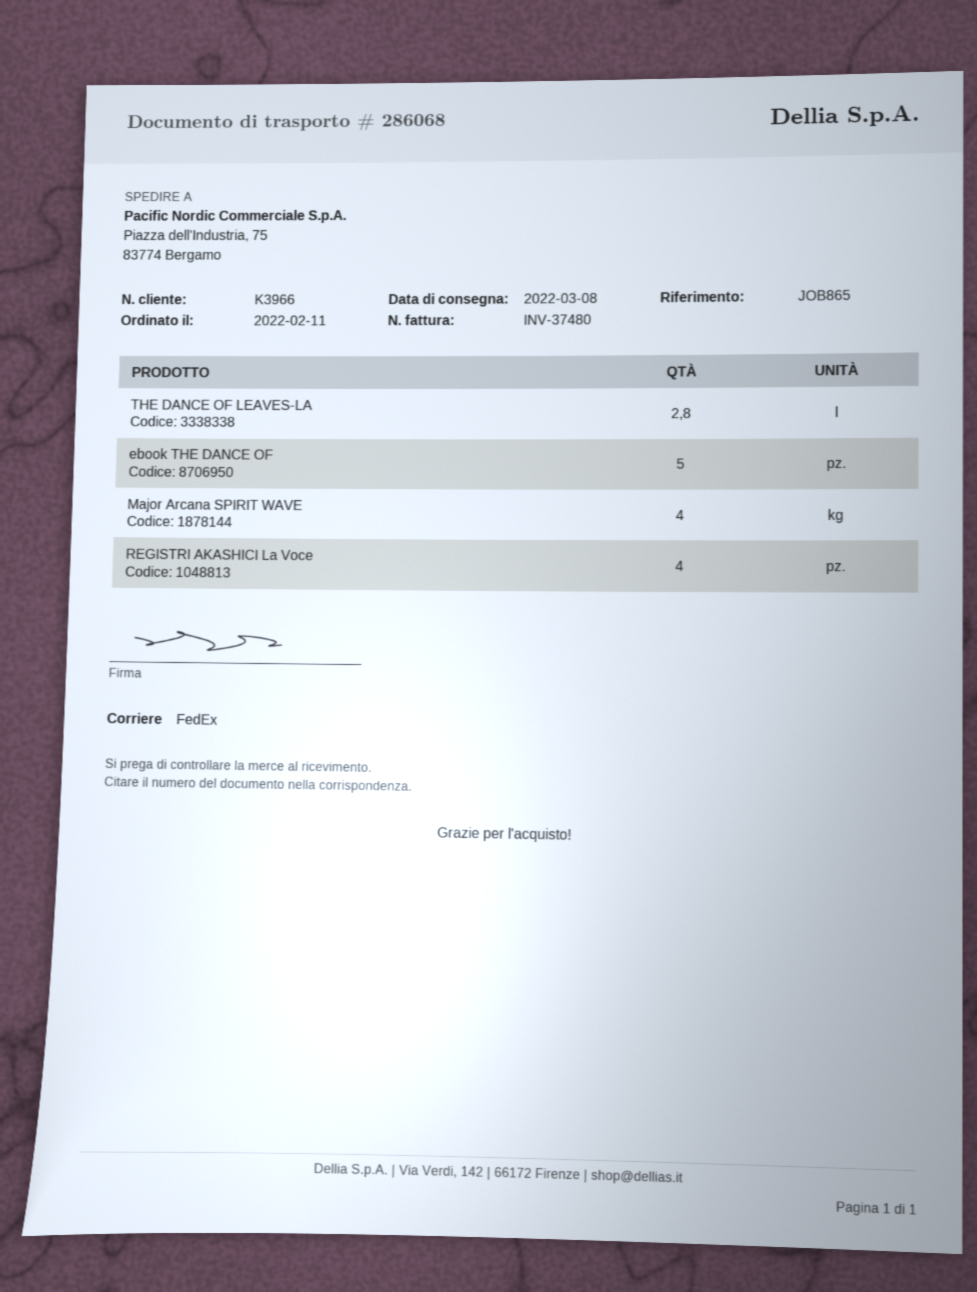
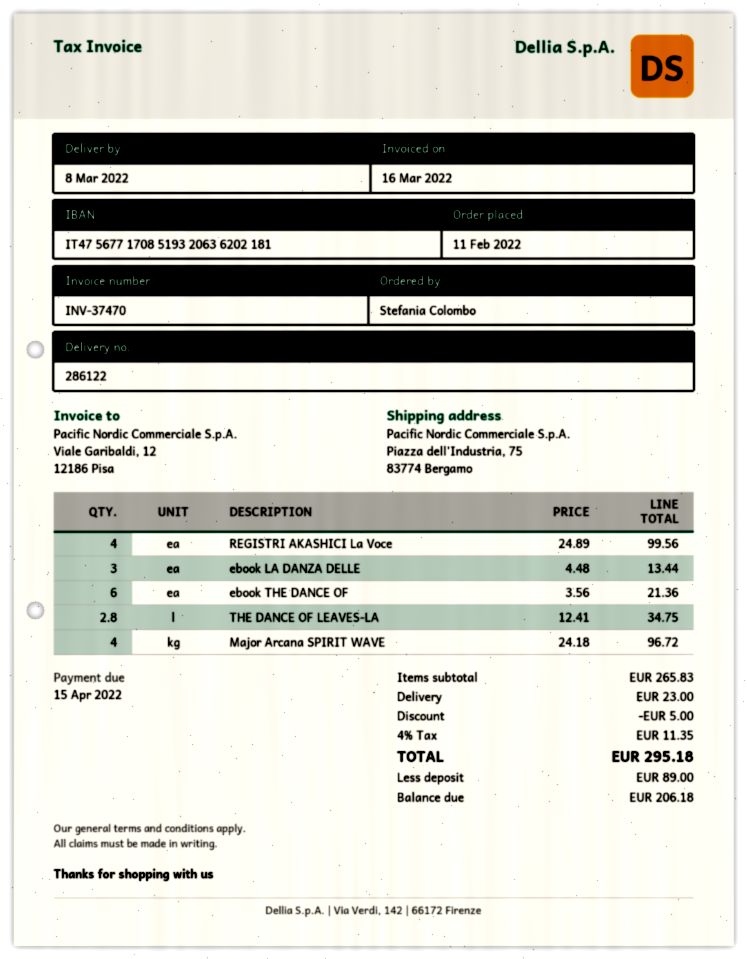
delivery note number: 286068 -> 286122
invoice number: INV-37480 -> INV-37470
ebook THE DANCE OF: 5 -> 6
ebook LA DANZA DELLE: none -> 3

